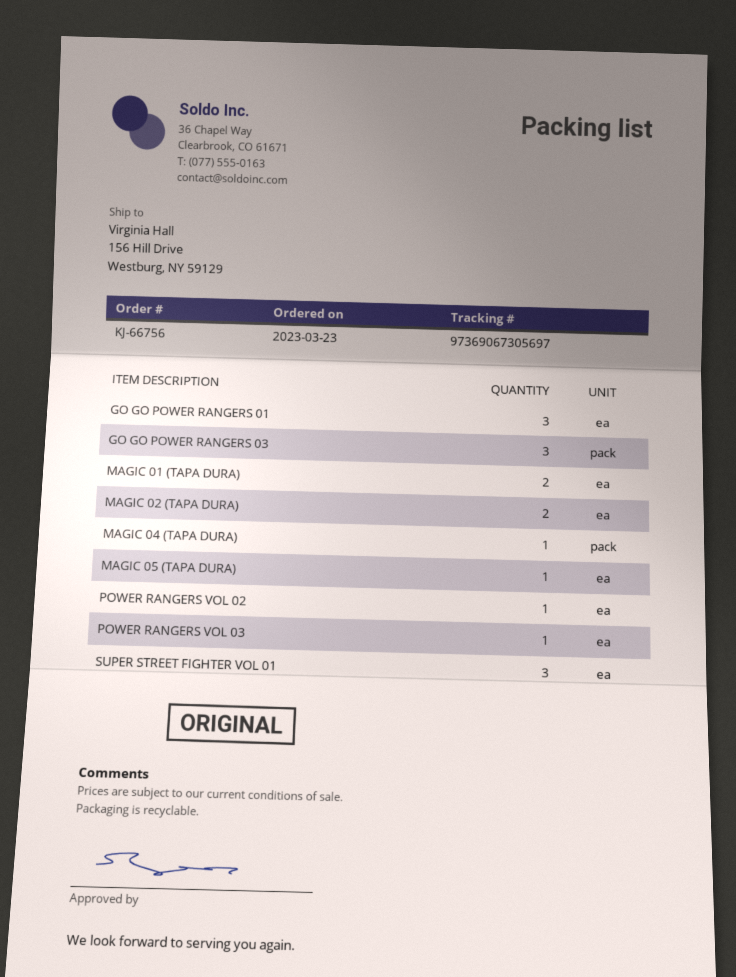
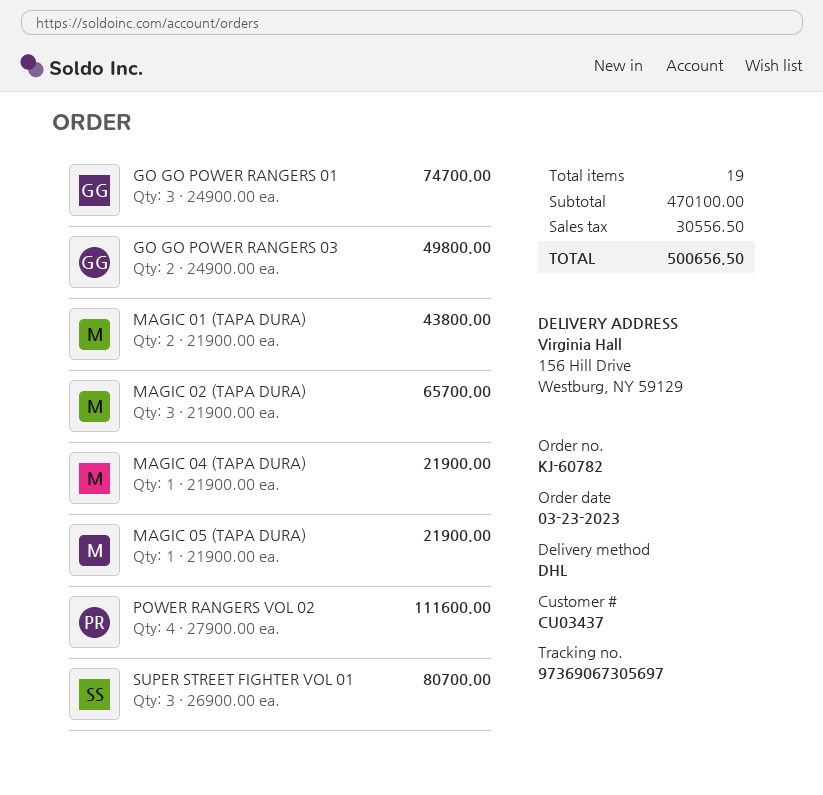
order number: KJ-66756 -> KJ-60782
GO GO POWER RANGERS 03: 3 -> 2
MAGIC 02 (TAPA DURA): 2 -> 3
POWER RANGERS VOL 02: 1 -> 4
POWER RANGERS VOL 03: 1 -> none

